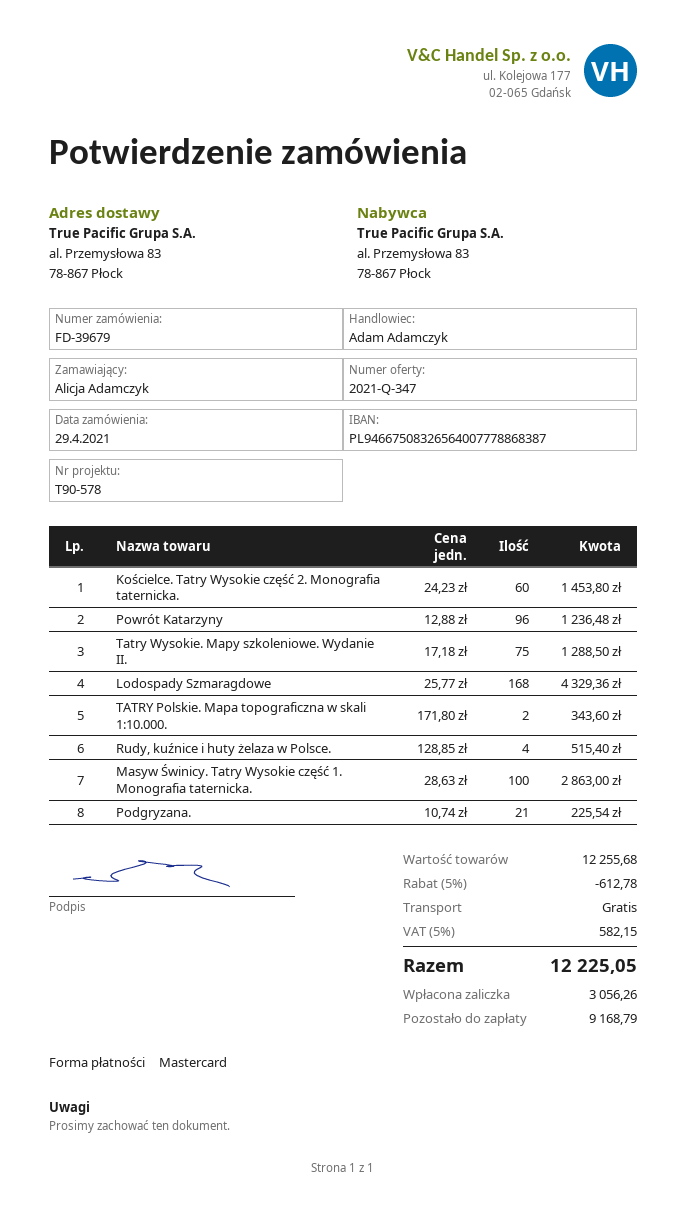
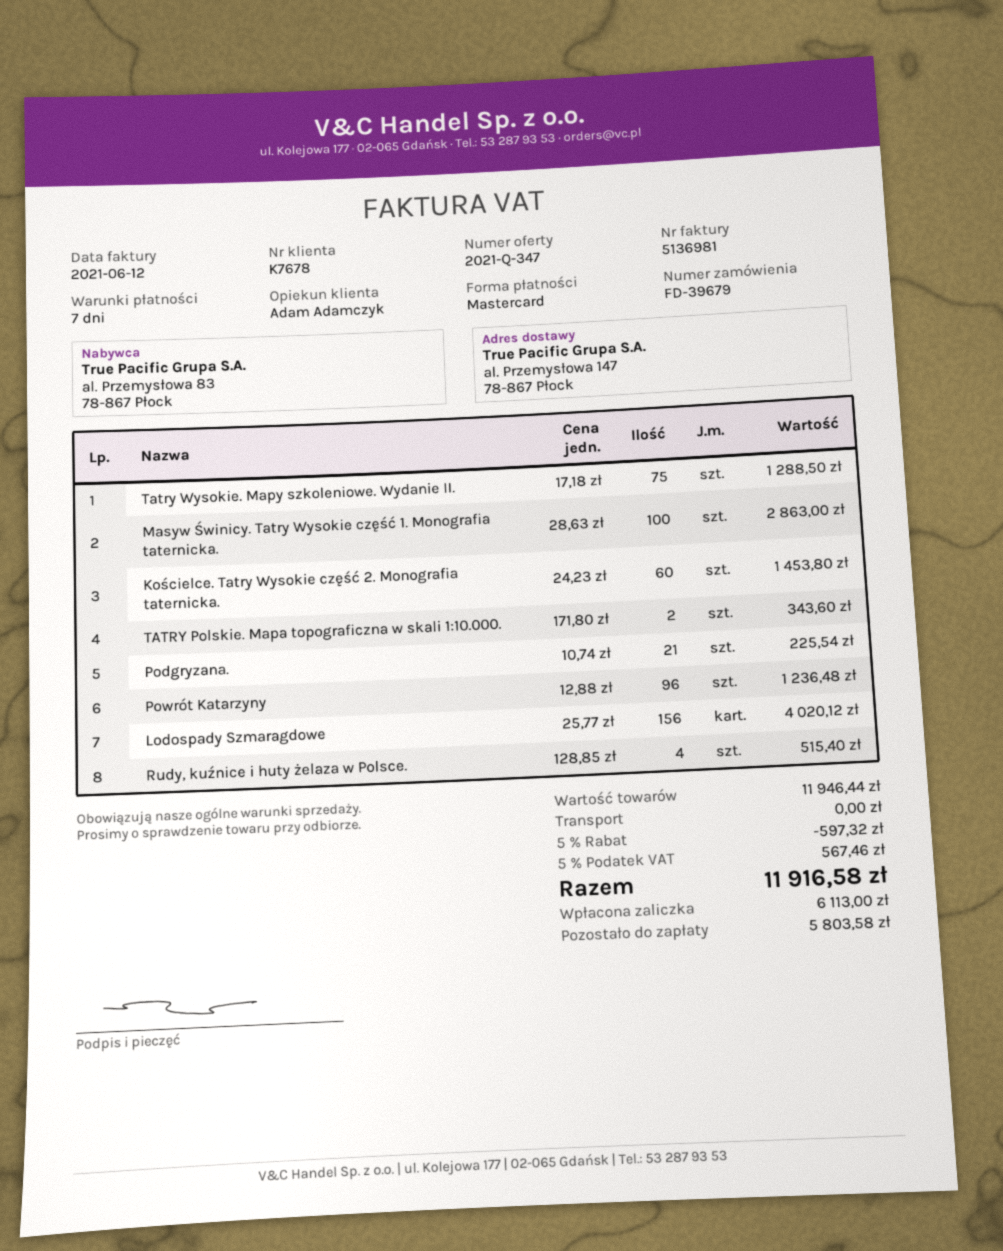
ship to: al. Przemysłowa 83, 78-867 Płock -> al. Przemysłowa 147, 78-867 Płock
Lodospady Szmaragdowe: 168 x 25.77 = 4329.36 -> 156 x 25.77 = 4020.12
subtotal: 12255.68 -> 11946.44
discount: 5% = 612.78 -> 5% = 597.32
tax: 5% = 582.15 -> 5% = 567.46
total: 12225.05 -> 11916.58
deposit: 3056.26 -> 6113.00
balance: 9168.79 -> 5803.58

